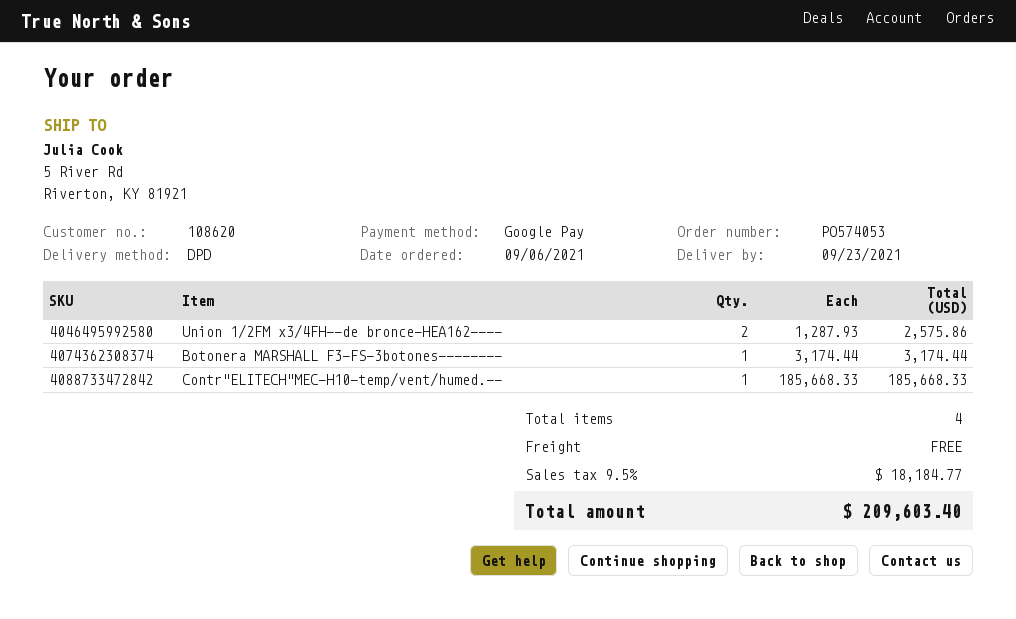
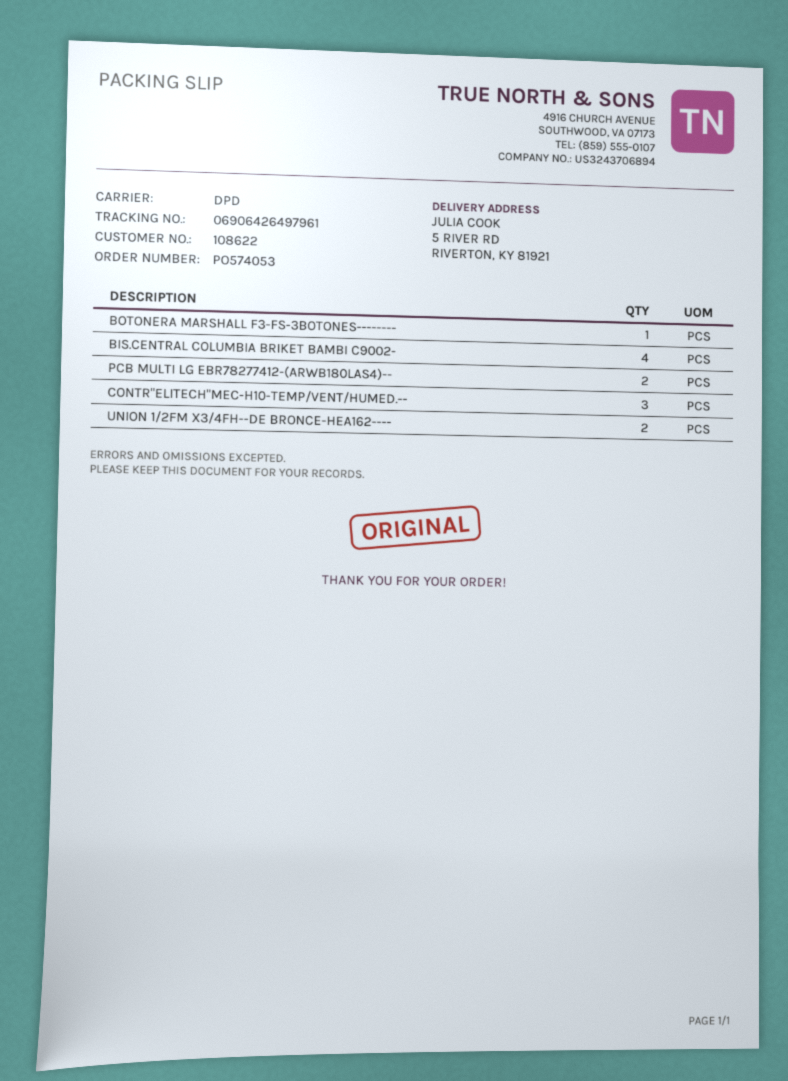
customer number: 108620 -> 108622
Contr"ELITECH"MEC-H10-temp/vent/humed.--: 1 -> 3
BIS.CENTRAL COLUMBIA BRIKET BAMBI C9002-: none -> 4
PCB MULTI LG EBR78277412-(ARWB180LAS4)--: none -> 2

